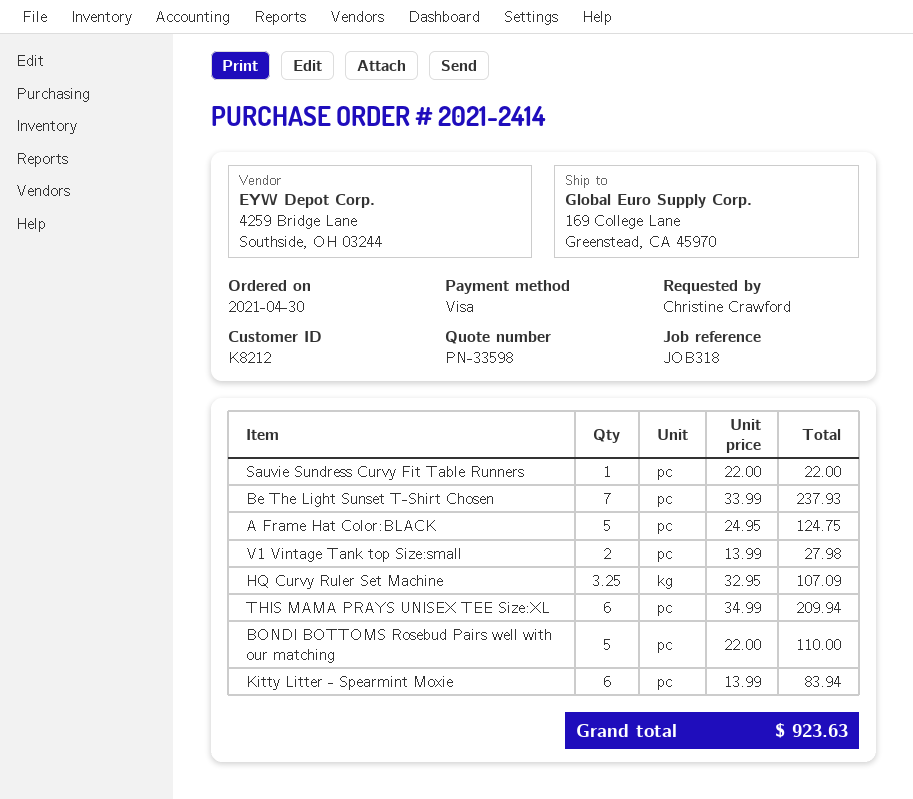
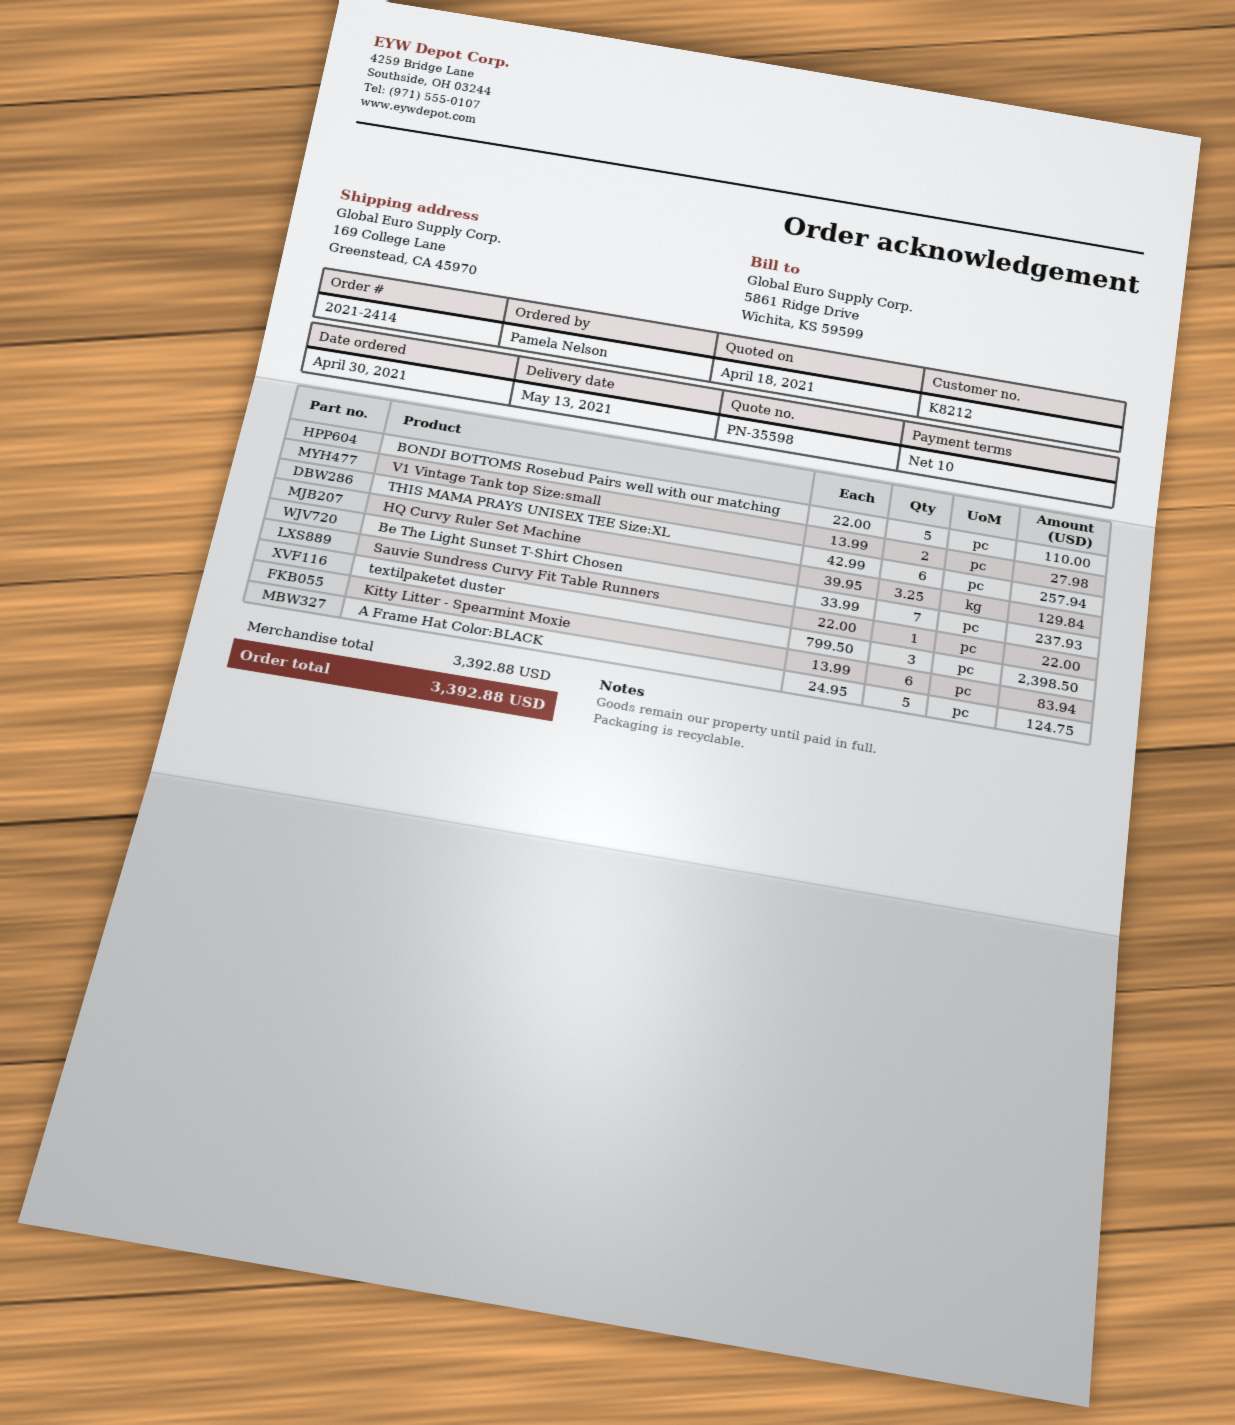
quote number: PN-33598 -> PN-35598
ordered by: Christine Crawford -> Pamela Nelson
HQ Curvy Ruler Set Machine: 3.25 x 32.95 = 107.09 -> 3.25 x 39.95 = 129.84
THIS MAMA PRAYS UNISEX TEE Size:XL: 6 x 34.99 = 209.94 -> 6 x 42.99 = 257.94
textilpaketet duster: none -> 3 x 799.50 = 2398.50
total: 923.63 -> 3392.88

